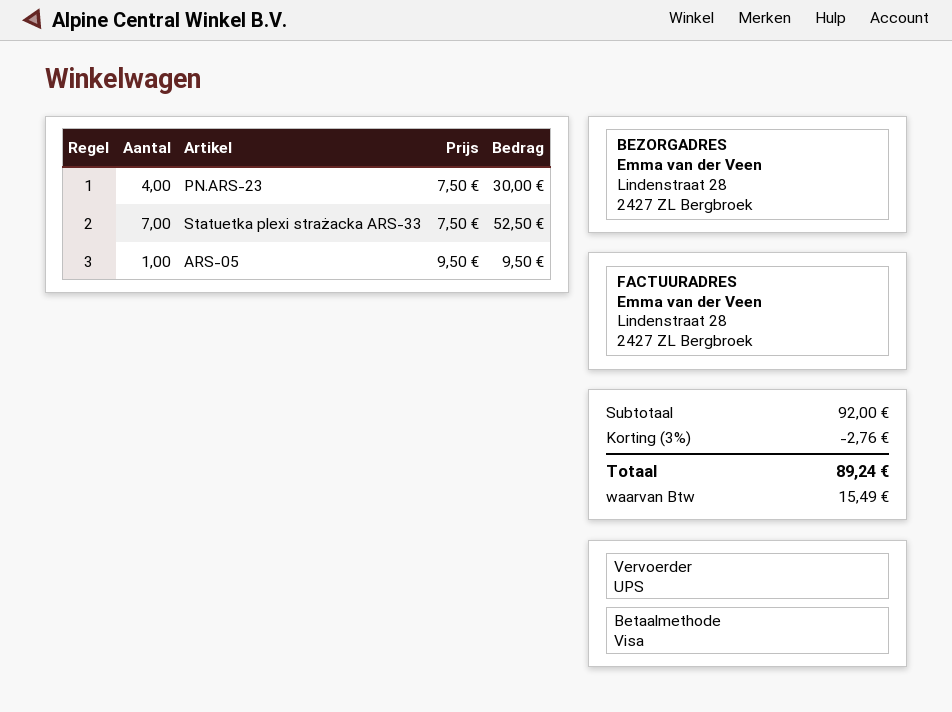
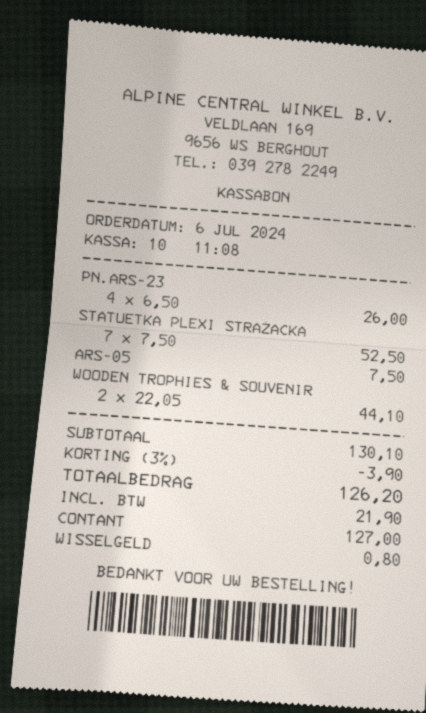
payment method: Visa -> cash
PN.ARS-23: 4 x 7.50 = 30.00 -> 4 x 6.50 = 26.00
ARS-05: 1 x 9.50 = 9.50 -> 1 x 7.50 = 7.50
WOODEN TROPHIES & SOUVENIR: none -> 2 x 22.05 = 44.10
subtotal: 92.00 -> 130.10
discount: 3% = 2.76 -> 3% = 3.90
tax: 15.49 -> 21.90
total: 89.24 -> 126.20

